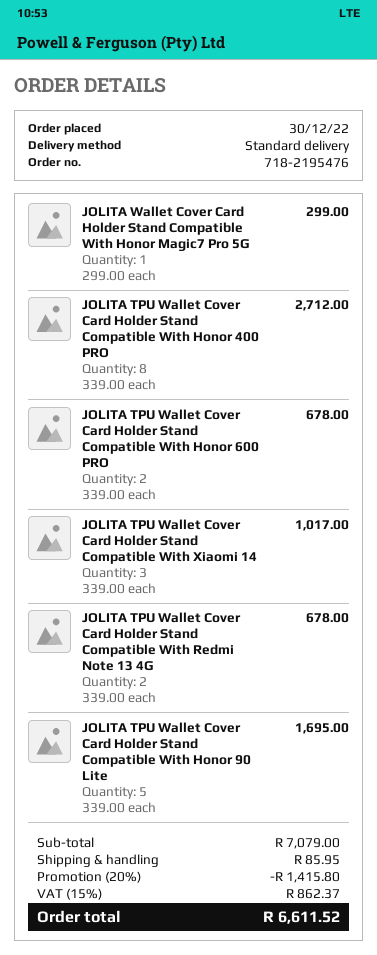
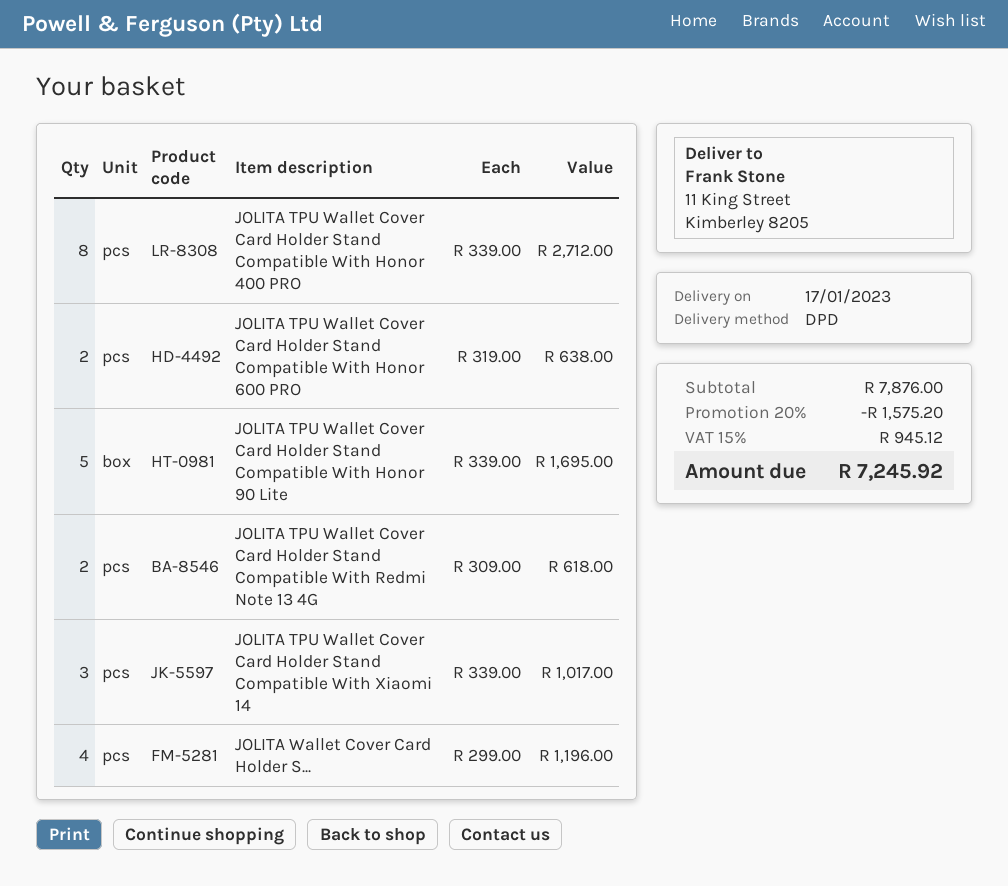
shipping method: standard -> DPD
JOLITA Wallet Cover Card Holder Stand Compatible With Honor Magic7 Pro 5G: 1 x 299.00 = 299.00 -> 4 x 299.00 = 1196.00
JOLITA TPU Wallet Cover Card Holder Stand Compatible With Honor 600 PRO: 2 x 339.00 = 678.00 -> 2 x 319.00 = 638.00
JOLITA TPU Wallet Cover Card Holder Stand Compatible With Redmi Note 13 4G: 2 x 339.00 = 678.00 -> 2 x 309.00 = 618.00
subtotal: 7079.00 -> 7876.00
discount: 20% = 1415.80 -> 20% = 1575.20
shipping: 85.95 -> none
tax: 15% = 862.37 -> 15% = 945.12
total: 6611.52 -> 7245.92

